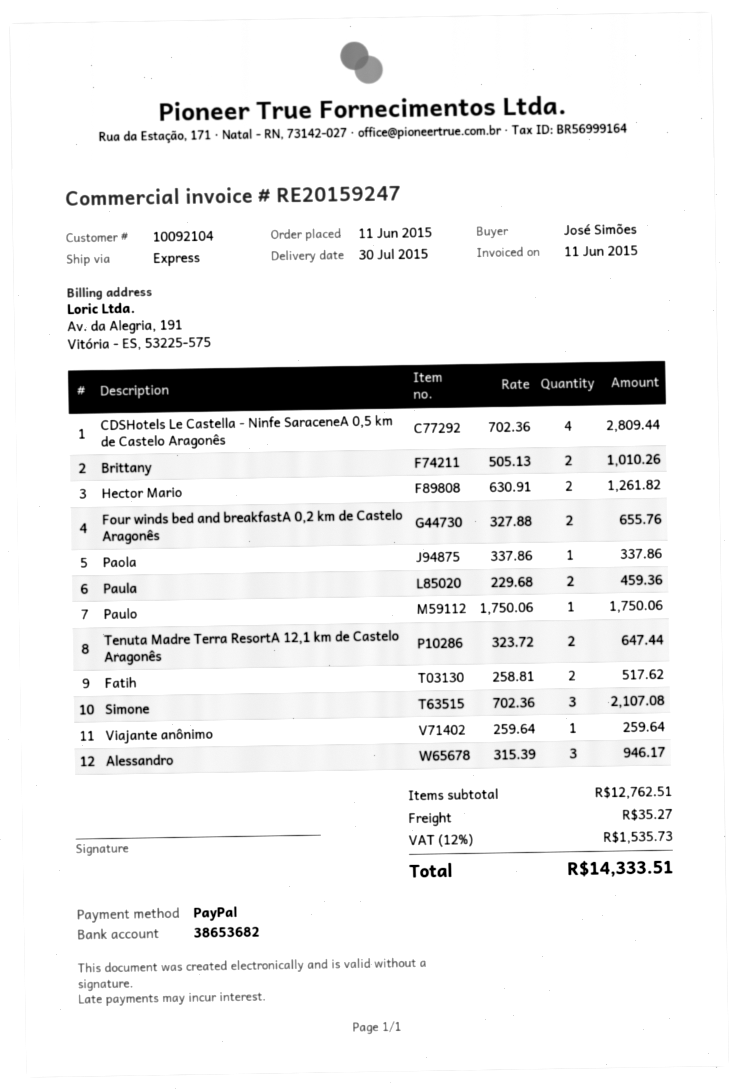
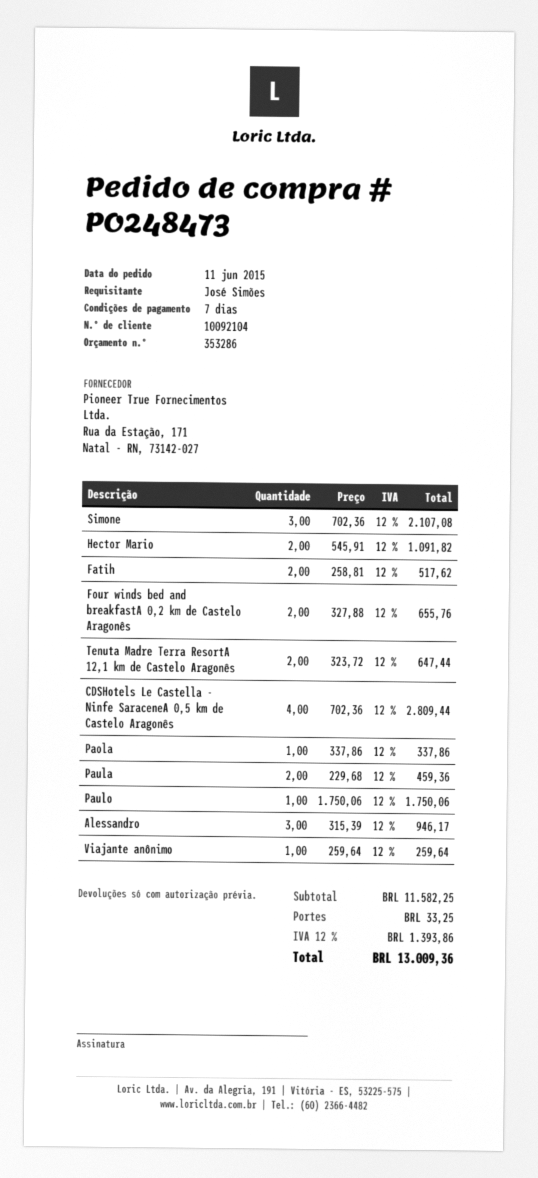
Brittany: 2 x 505.13 = 1010.26 -> none
Hector Mario: 2 x 630.91 = 1261.82 -> 2 x 545.91 = 1091.82
subtotal: 12762.51 -> 11582.25
shipping: 35.27 -> 33.25
tax: 12% = 1535.73 -> 12% = 1393.86
total: 14333.51 -> 13009.36

